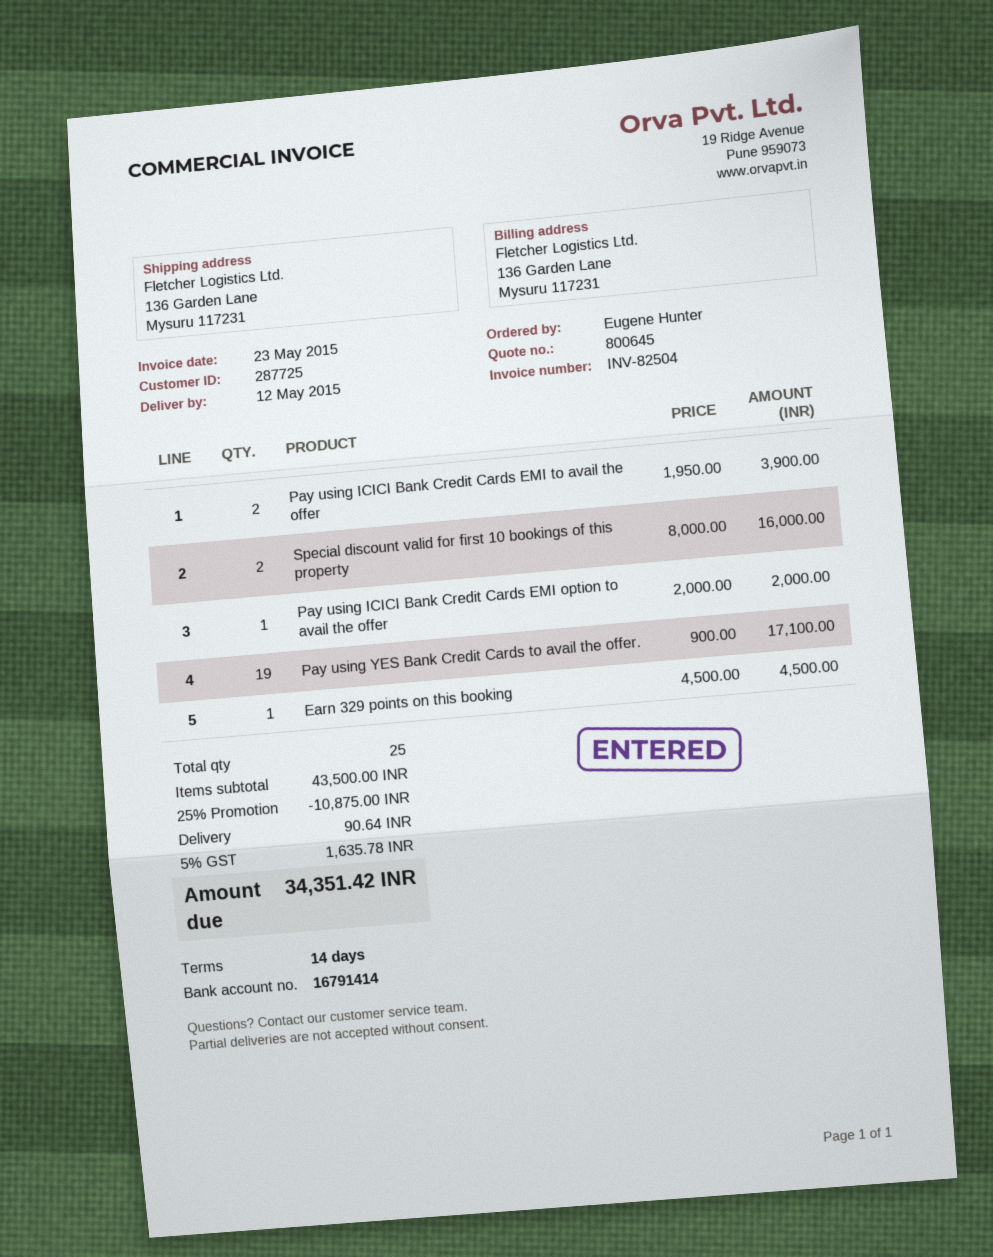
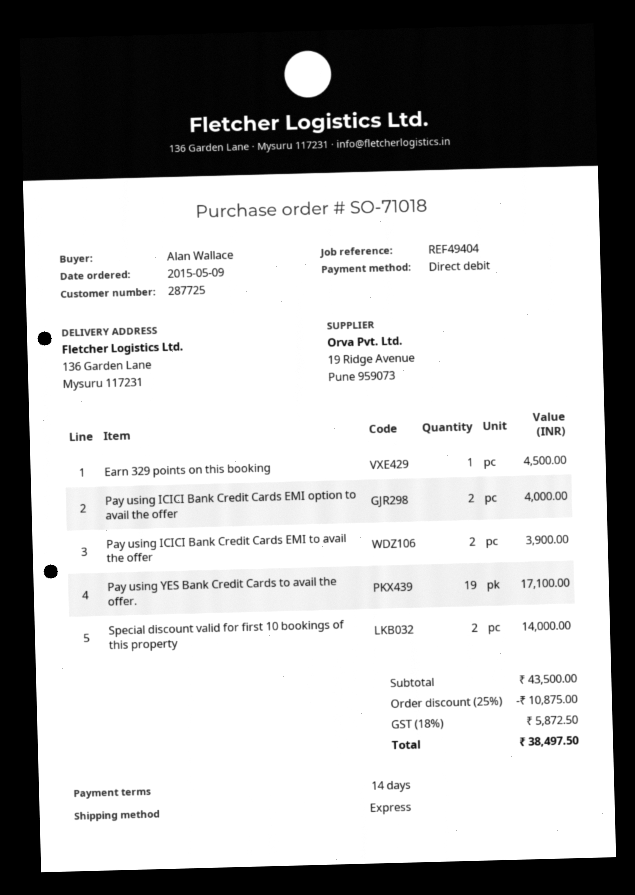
ordered by: Eugene Hunter -> Alan Wallace
Special discount valid for first 10 bookings of this property: 2 for 16000.00 -> 2 for 14000.00
Pay using ICICI Bank Credit Cards EMI option to avail the offer: 1 for 2000.00 -> 2 for 4000.00
shipping: 90.64 -> none
tax: 5% = 1635.78 -> 18% = 5872.50
total: 34351.42 -> 38497.50

